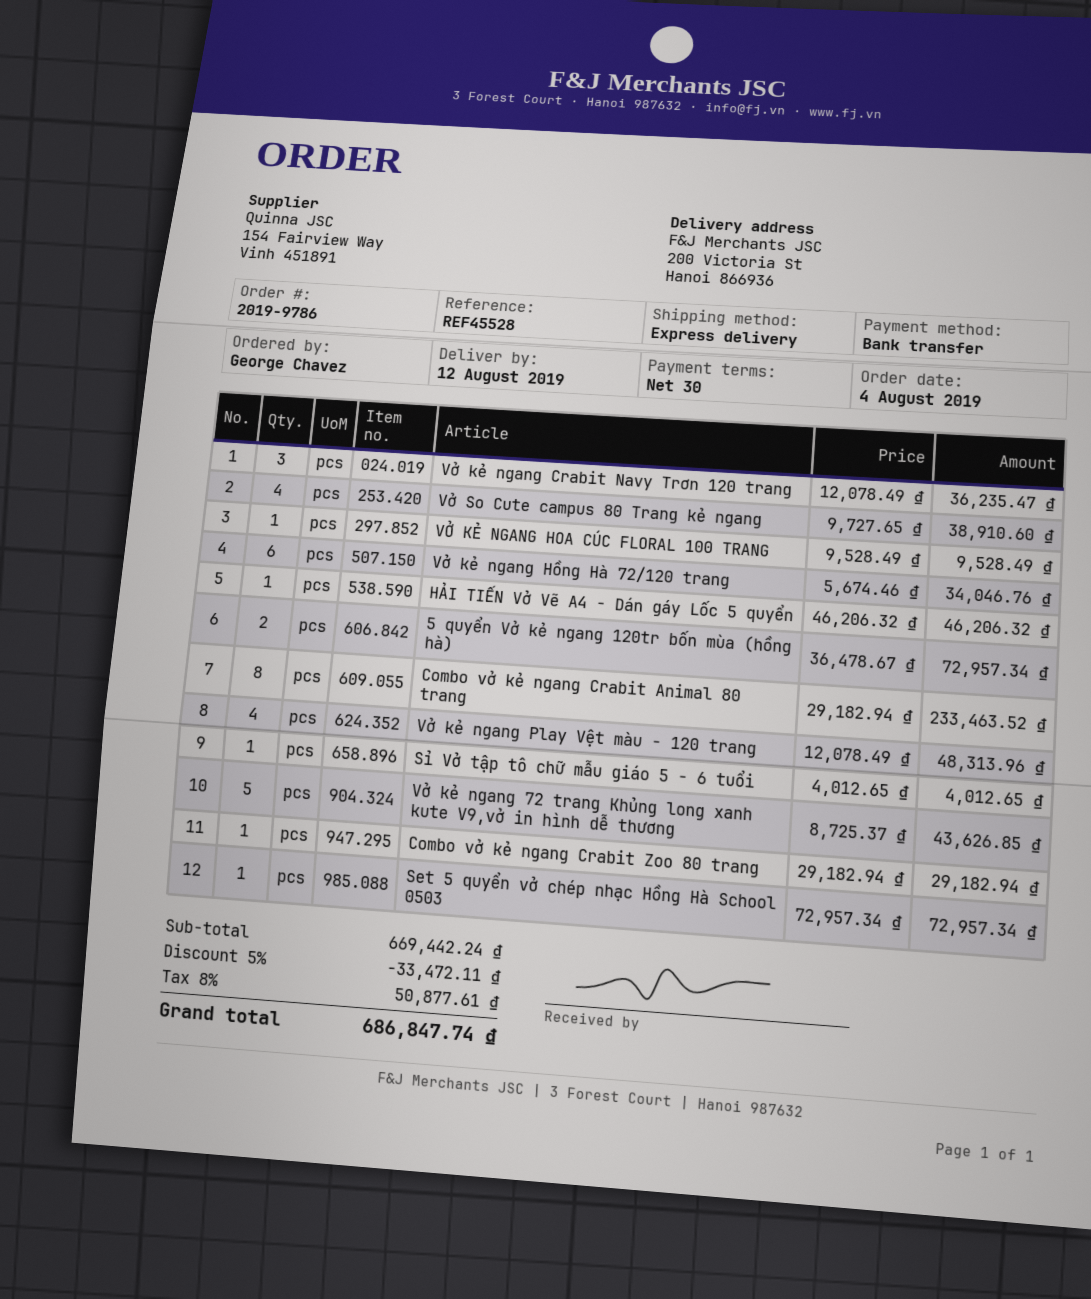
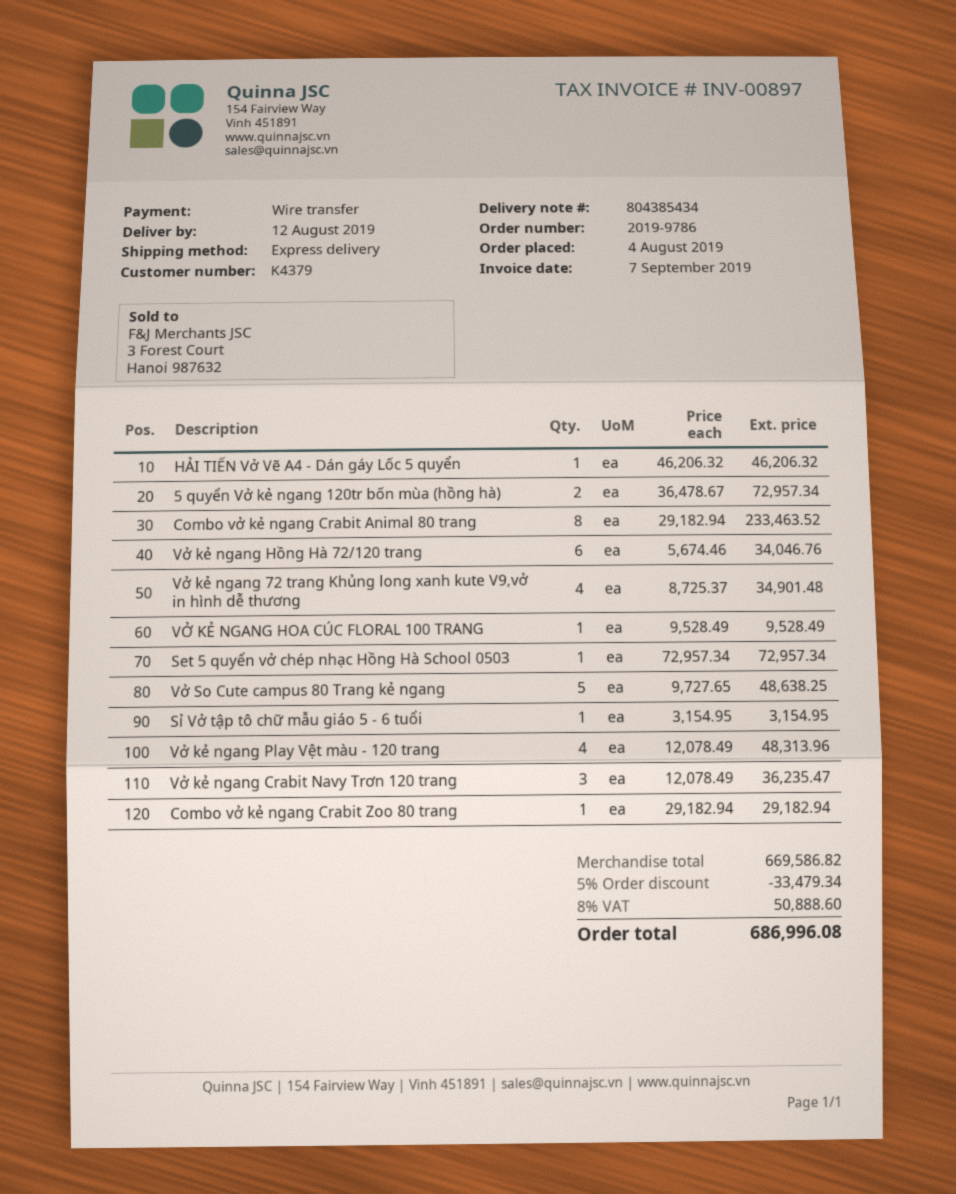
Vở So Cute campus 80 Trang kẻ ngang: 4 x 9727.65 = 38910.60 -> 5 x 9727.65 = 48638.25
Sỉ Vở tập tô chữ mẫu giáo 5 - 6 tuổi: 1 x 4012.65 = 4012.65 -> 1 x 3154.95 = 3154.95
Vở kẻ ngang 72 trang Khủng long xanh kute V9,vở in hình dễ thương: 5 x 8725.37 = 43626.85 -> 4 x 8725.37 = 34901.48
subtotal: 669442.24 -> 669586.82
discount: 5% = 33472.11 -> 5% = 33479.34
tax: 8% = 50877.61 -> 8% = 50888.60
total: 686847.74 -> 686996.08

